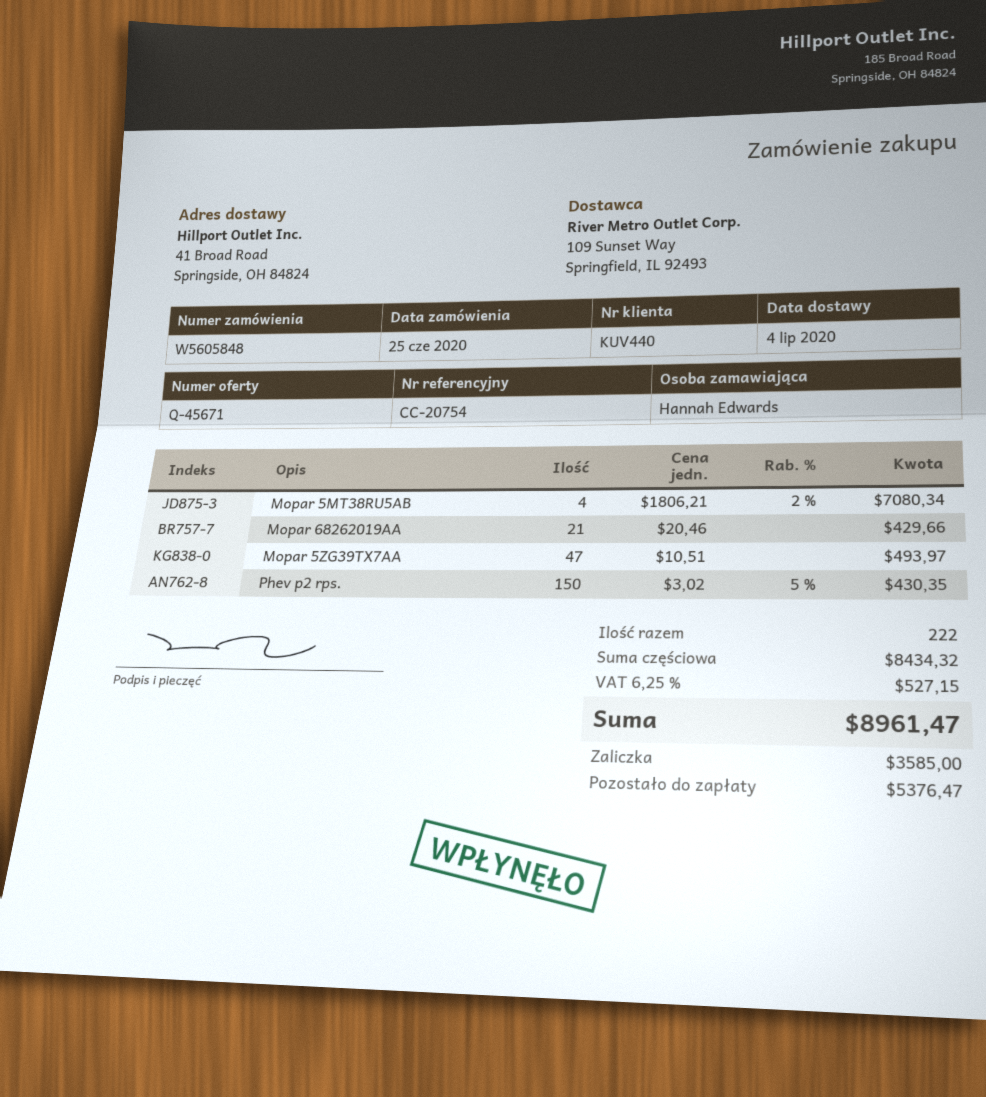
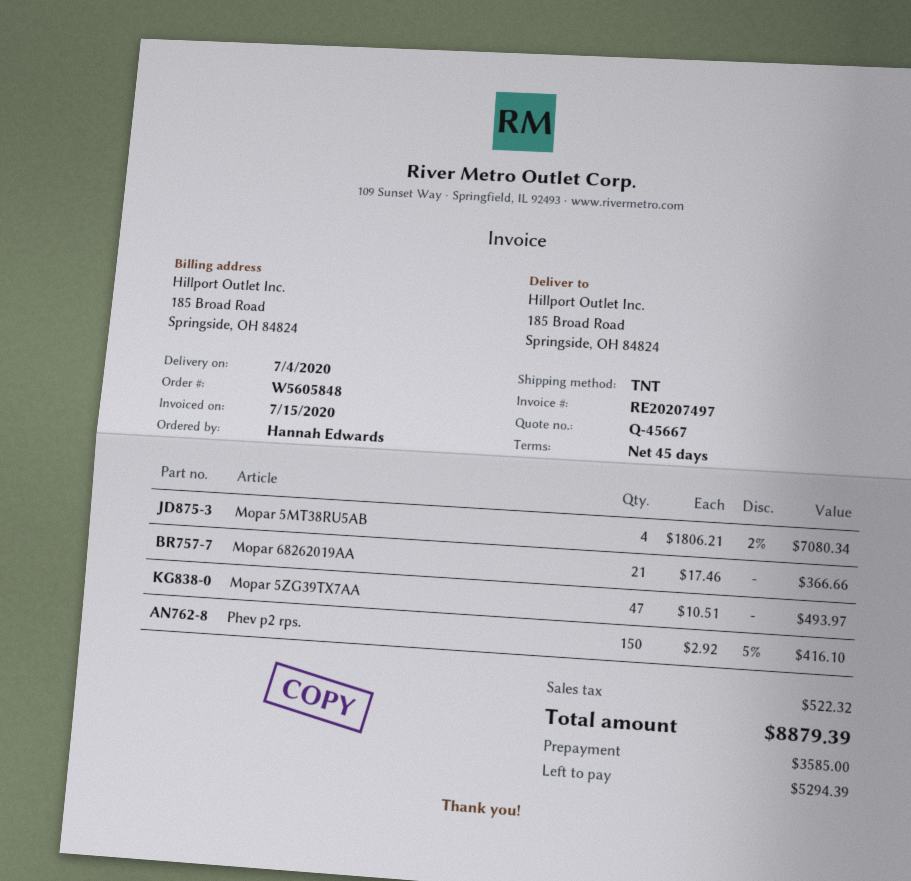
quote number: Q-45671 -> Q-45667
ship to: 41 Broad Road, Springside, OH 84824 -> 185 Broad Road, Springside, OH 84824
Mopar 68262019AA: 21 x 20.46 = 429.66 -> 21 x 17.46 = 366.66
Phev p2 rps.: 150 x 3.02 - 5% = 430.35 -> 150 x 2.92 - 5% = 416.10
tax: 527.15 -> 522.32
total: 8961.47 -> 8879.39
balance: 5376.47 -> 5294.39

